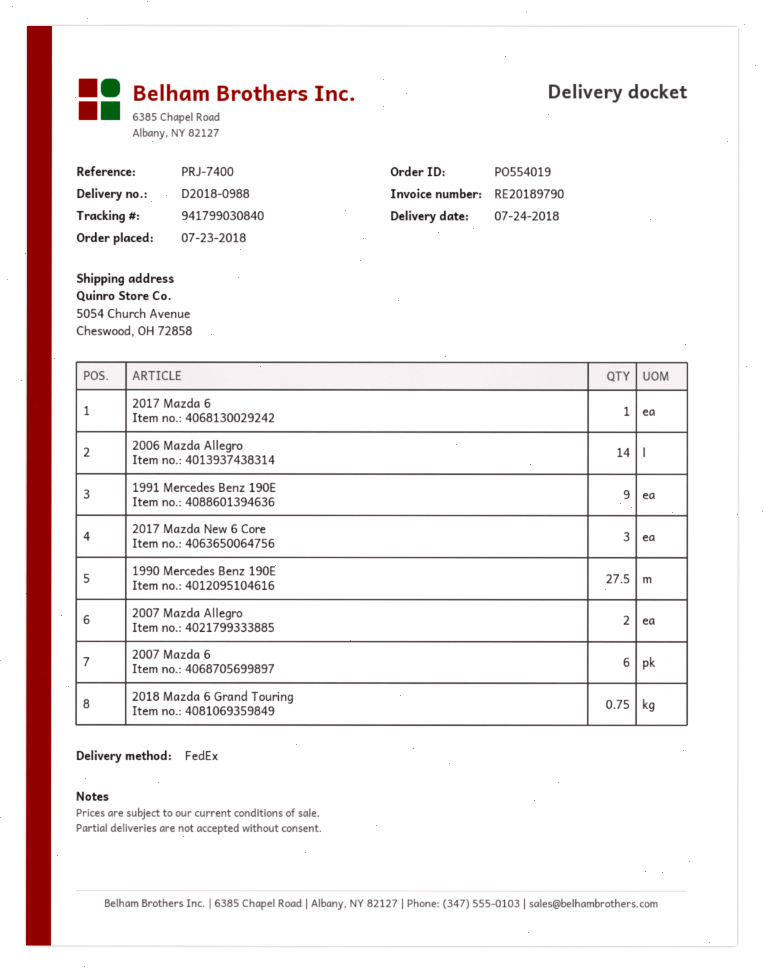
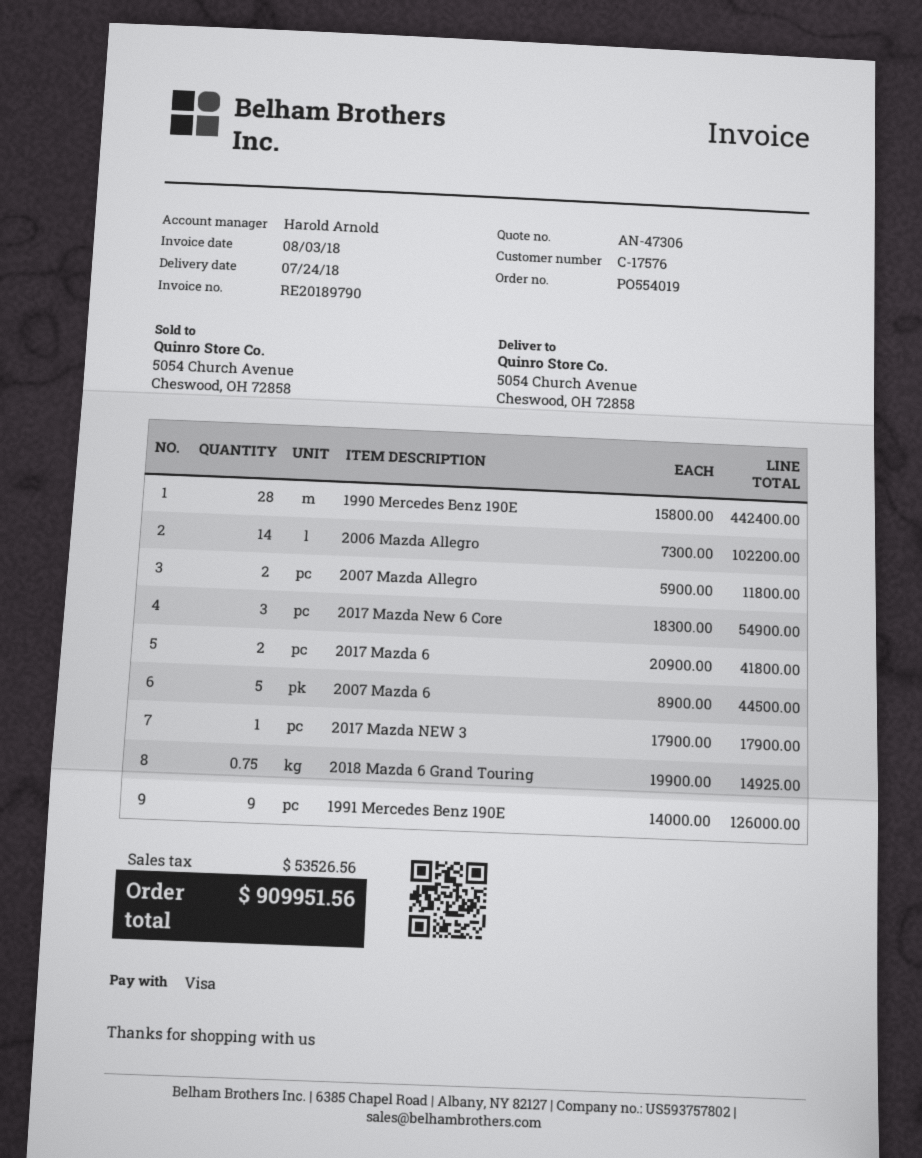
2017 Mazda 6: 1 -> 2
1990 Mercedes Benz 190E: 27.5 -> 28
2007 Mazda 6: 6 -> 5
2017 Mazda NEW 3: none -> 1

